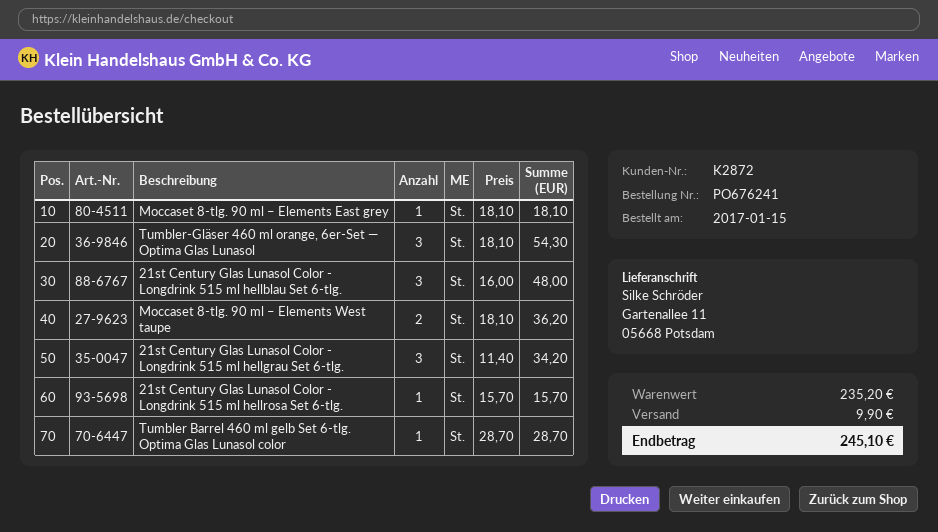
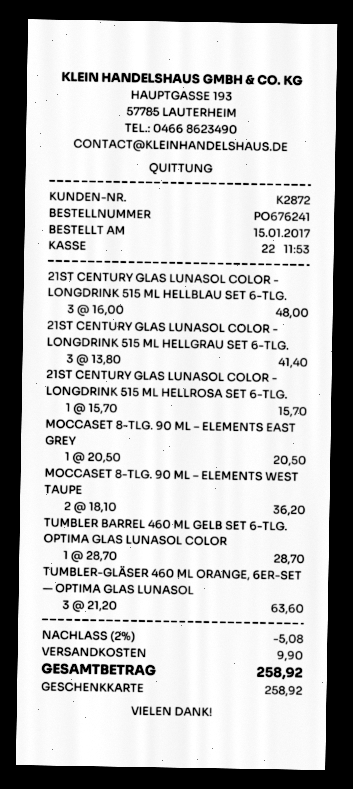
Moccaset 8-tlg. 90 ml – Elements East grey: 1 x 18.10 = 18.10 -> 1 x 20.50 = 20.50
Tumbler-Gläser 460 ml orange, 6er-Set — Optima Glas Lunasol: 3 x 18.10 = 54.30 -> 3 x 21.20 = 63.60
21st Century Glas Lunasol Color - Longdrink 515 ml hellgrau Set 6-tlg.: 3 x 11.40 = 34.20 -> 3 x 13.80 = 41.40
discount: none -> 2% = 5.08
total: 245.10 -> 258.92

